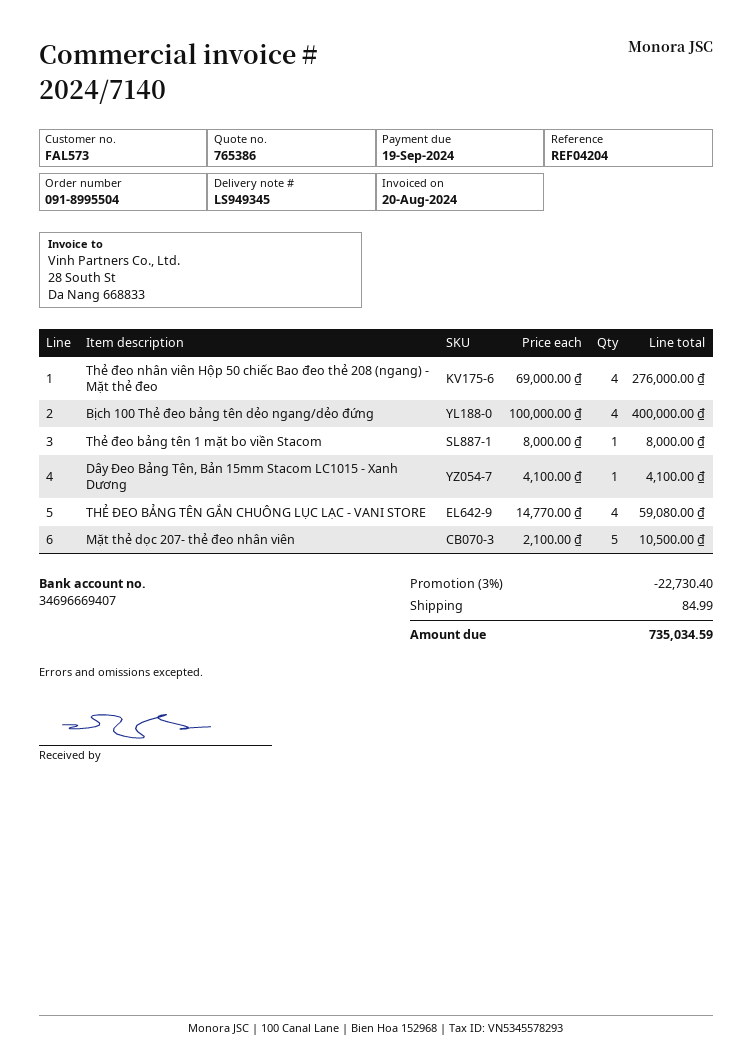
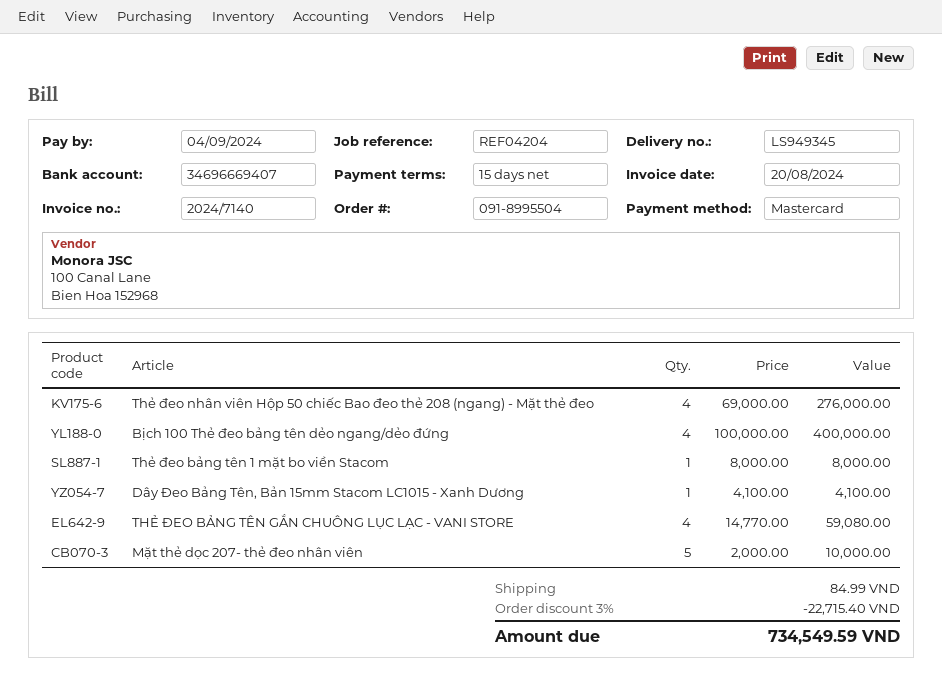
due date: 2024-09-19 -> 2024-09-04
Mặt thẻ dọc 207- thẻ đeo nhân viên: 5 x 2100.00 = 10500.00 -> 5 x 2000.00 = 10000.00
discount: 3% = 22730.40 -> 3% = 22715.40
total: 735034.59 -> 734549.59

